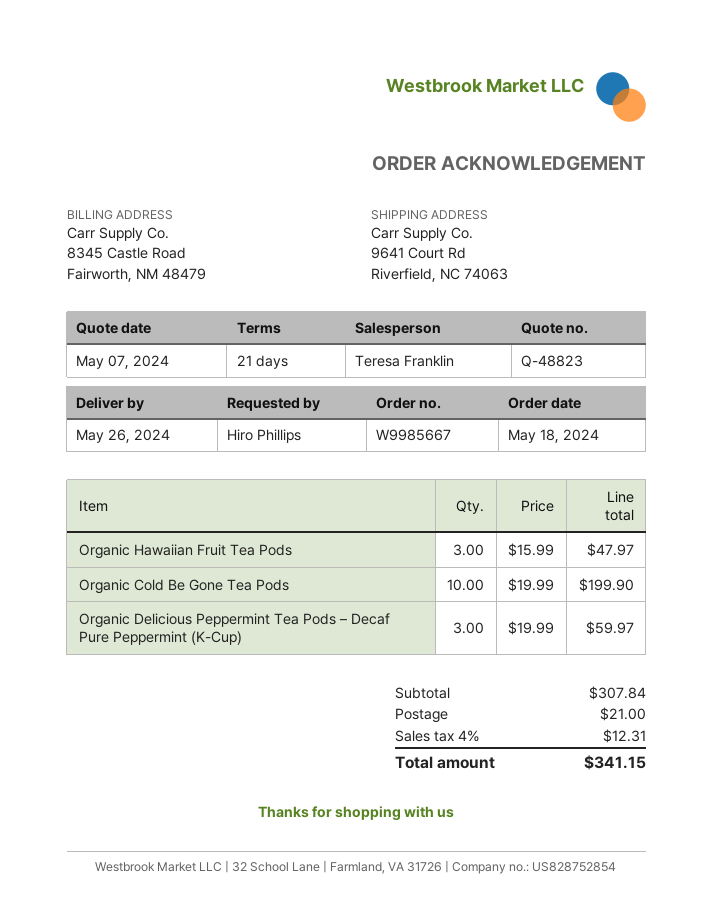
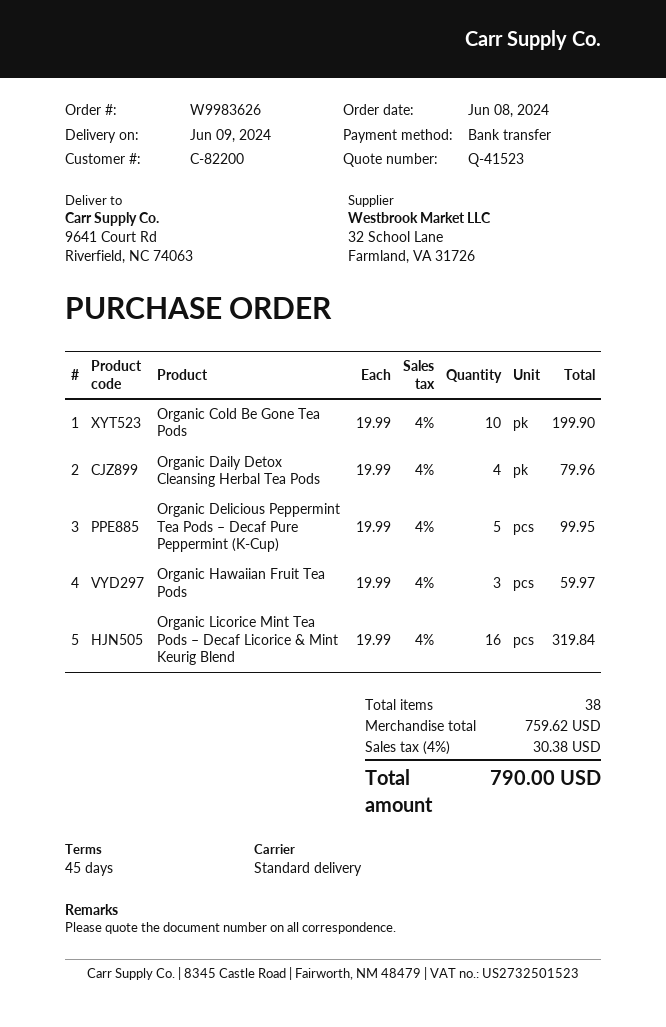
quote number: Q-48823 -> Q-41523
order number: W9985667 -> W9983626
order date: 2024-05-18 -> 2024-06-08
delivery date: 2024-05-26 -> 2024-06-09
payment terms: 21 days -> 45 days
Organic Hawaiian Fruit Tea Pods: 3 x 15.99 = 47.97 -> 3 x 19.99 = 59.97
Organic Delicious Peppermint Tea Pods – Decaf Pure Peppermint (K-Cup): 3 x 19.99 = 59.97 -> 5 x 19.99 = 99.95
Organic Daily Detox Cleansing Herbal Tea Pods: none -> 4 x 19.99 = 79.96
Organic Licorice Mint Tea Pods – Decaf Licorice & Mint Keurig Blend: none -> 16 x 19.99 = 319.84
subtotal: 307.84 -> 759.62
shipping: 21.00 -> none
tax: 4% = 12.31 -> 4% = 30.38
total: 341.15 -> 790.00

